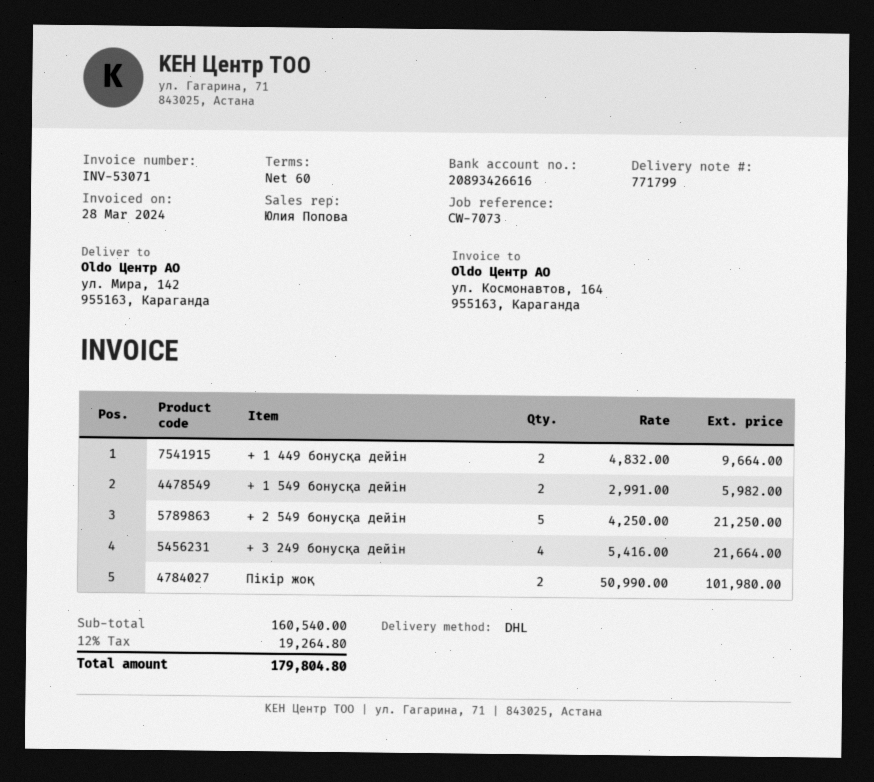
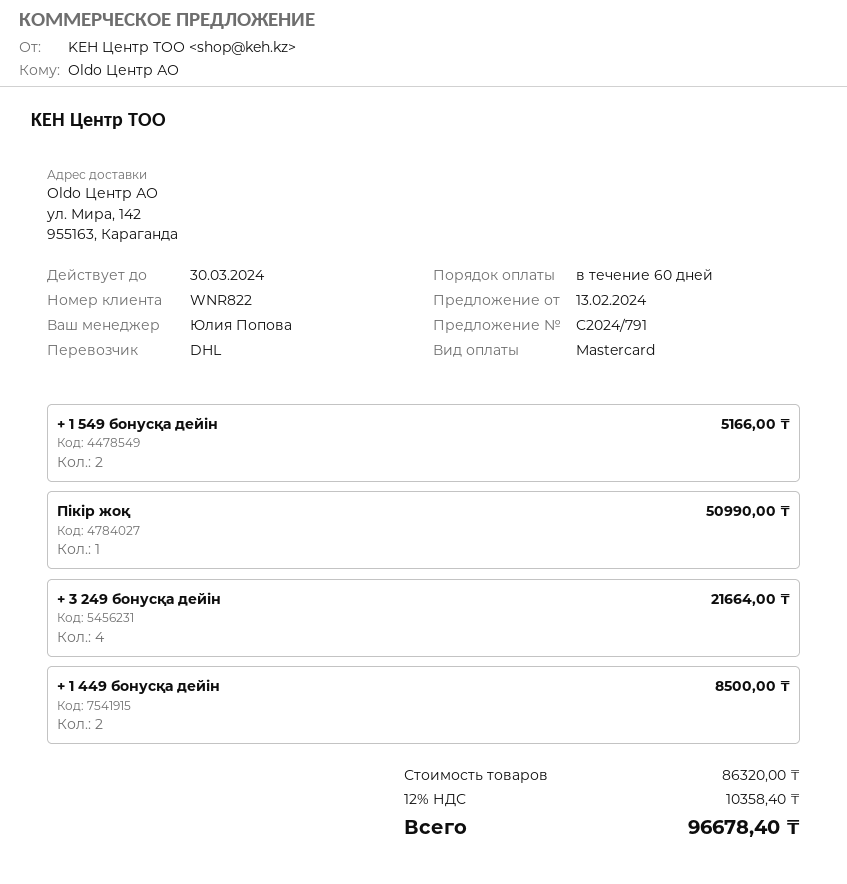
+ 1 449 бонусқа дейін: 2 for 9664.00 -> 2 for 8500.00
+ 1 549 бонусқа дейін: 2 for 5982.00 -> 2 for 5166.00
+ 2 549 бонусқа дейін: 5 for 21250.00 -> none
Пікір жоқ: 2 for 101980.00 -> 1 for 50990.00
subtotal: 160540.00 -> 86320.00
tax: 12% = 19264.80 -> 12% = 10358.40
total: 179804.80 -> 96678.40

